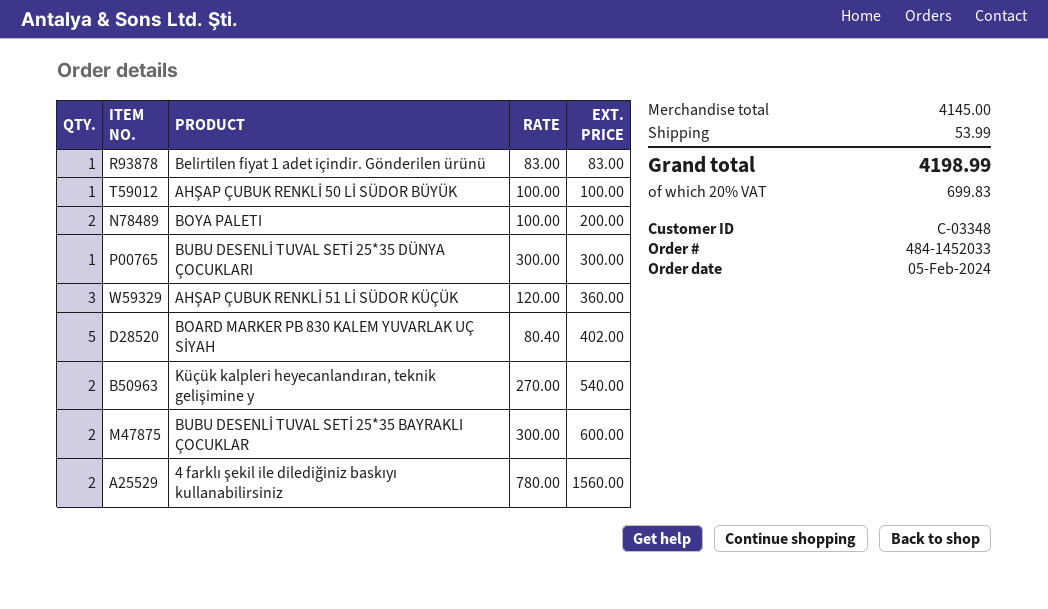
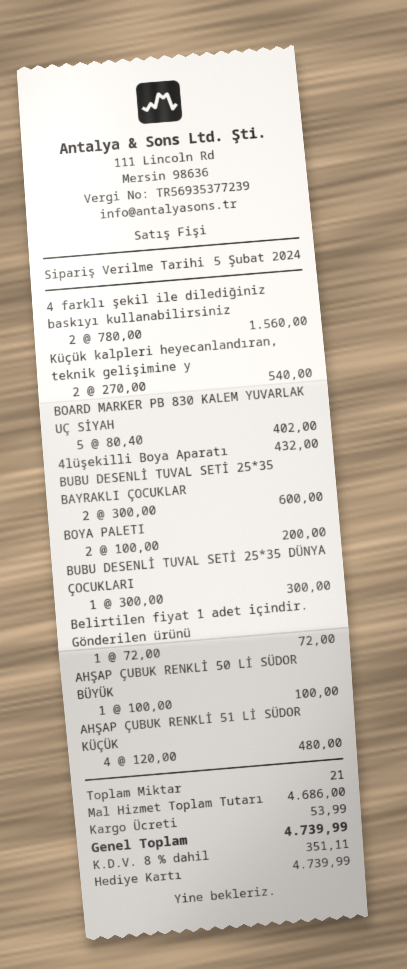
Belirtilen fiyat 1 adet içindir. Gönderilen ürünü: 1 x 83.00 = 83.00 -> 1 x 72.00 = 72.00
AHŞAP ÇUBUK RENKLİ 51 Lİ SÜDOR KÜÇÜK: 3 x 120.00 = 360.00 -> 4 x 120.00 = 480.00
4lüşekilli Boya Aparatı: none -> 1 x 432.00 = 432.00
subtotal: 4145.00 -> 4686.00
tax: 20% = 699.83 -> 8% = 351.11
total: 4198.99 -> 4739.99

